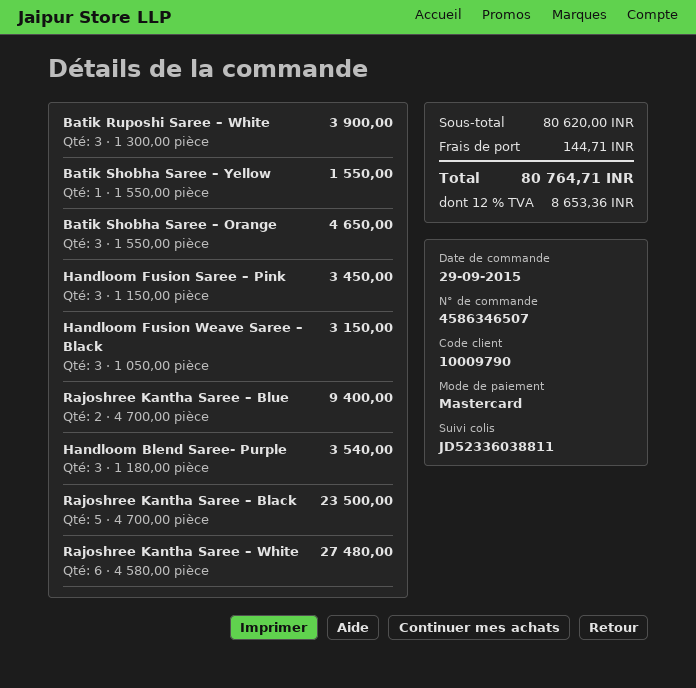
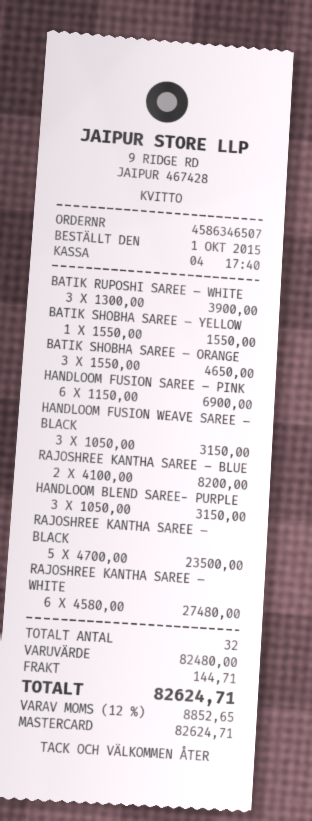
order date: 2015-09-29 -> 2015-10-01
Handloom Fusion Saree – Pink: 3 x 1150.00 = 3450.00 -> 6 x 1150.00 = 6900.00
Rajoshree Kantha Saree – Blue: 2 x 4700.00 = 9400.00 -> 2 x 4100.00 = 8200.00
Handloom Blend Saree- Purple: 3 x 1180.00 = 3540.00 -> 3 x 1050.00 = 3150.00
subtotal: 80620.00 -> 82480.00
tax: 12% = 8653.36 -> 12% = 8852.65
total: 80764.71 -> 82624.71

